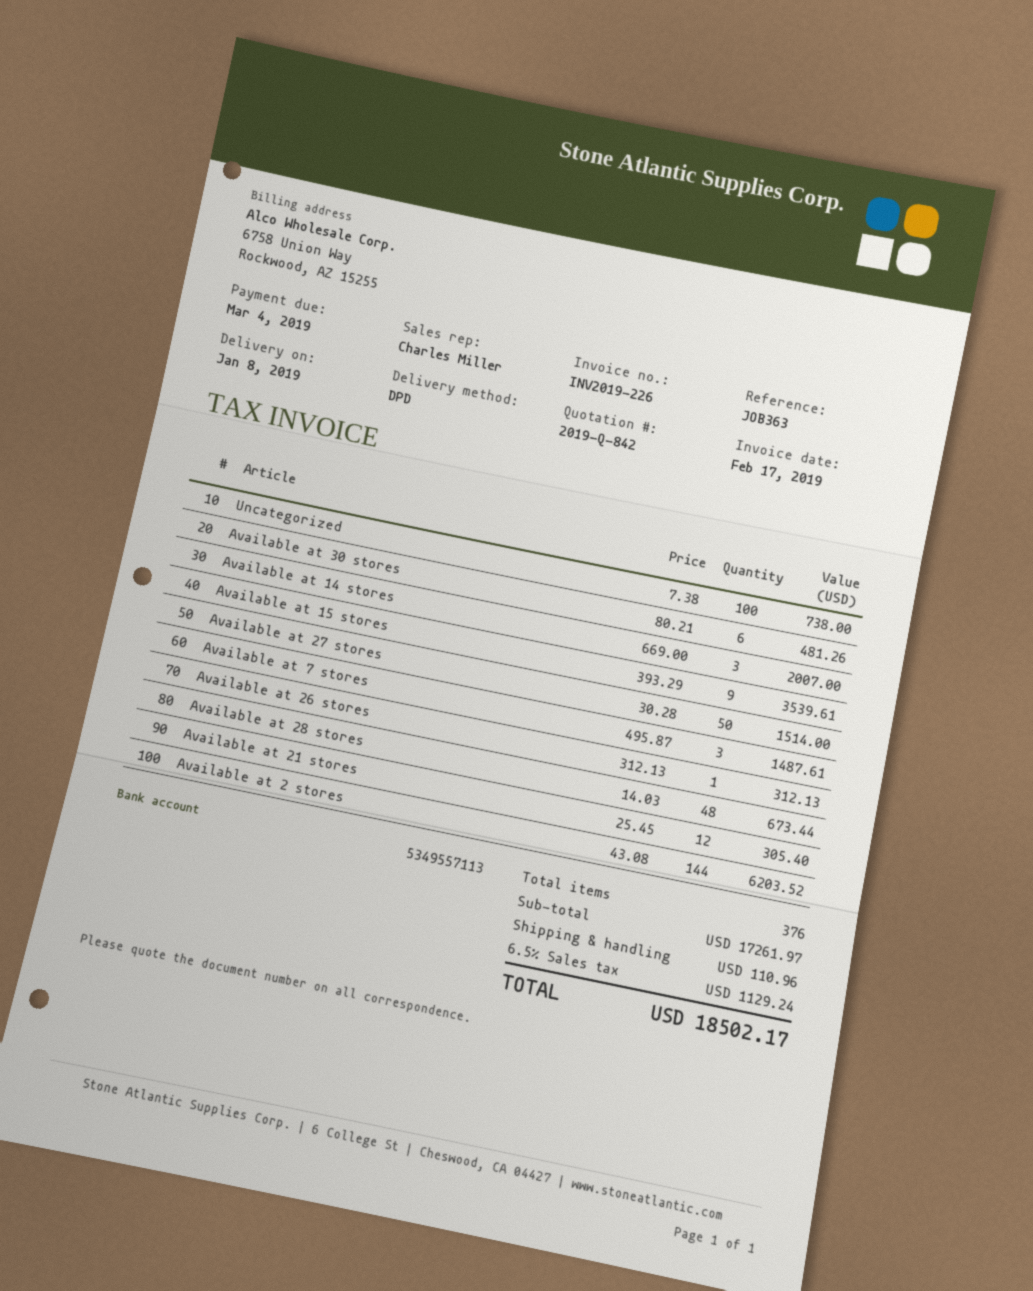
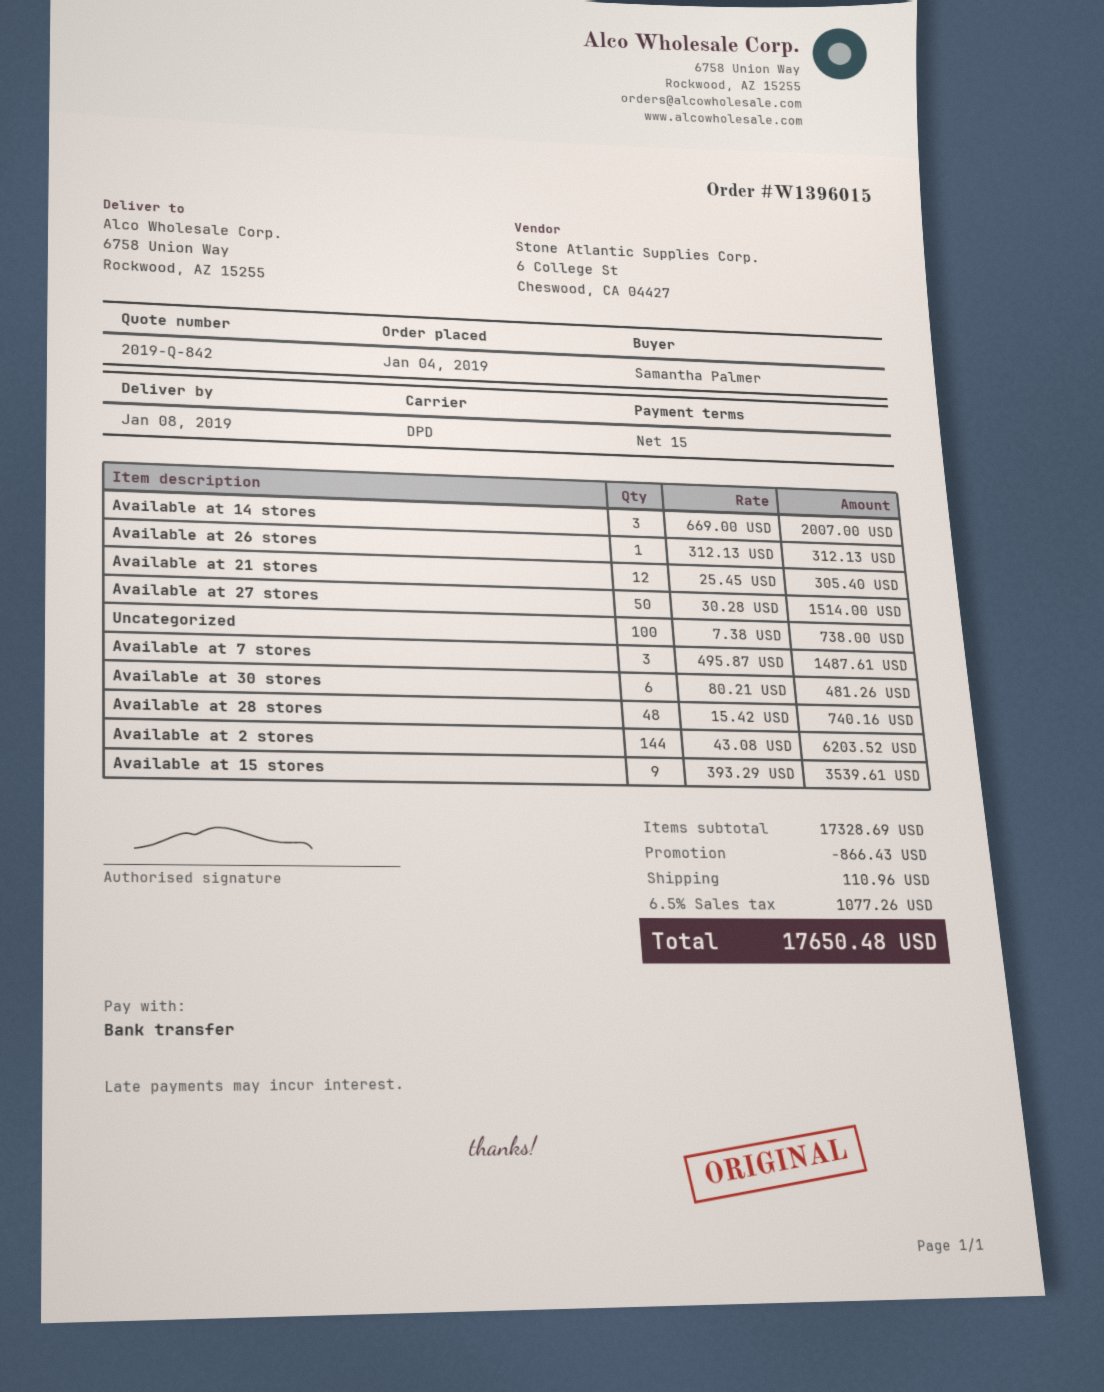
Available at 28 stores: 48 x 14.03 = 673.44 -> 48 x 15.42 = 740.16
subtotal: 17261.97 -> 17328.69
discount: none -> 866.43
tax: 6.5% = 1129.24 -> 6.5% = 1077.26
total: 18502.17 -> 17650.48

